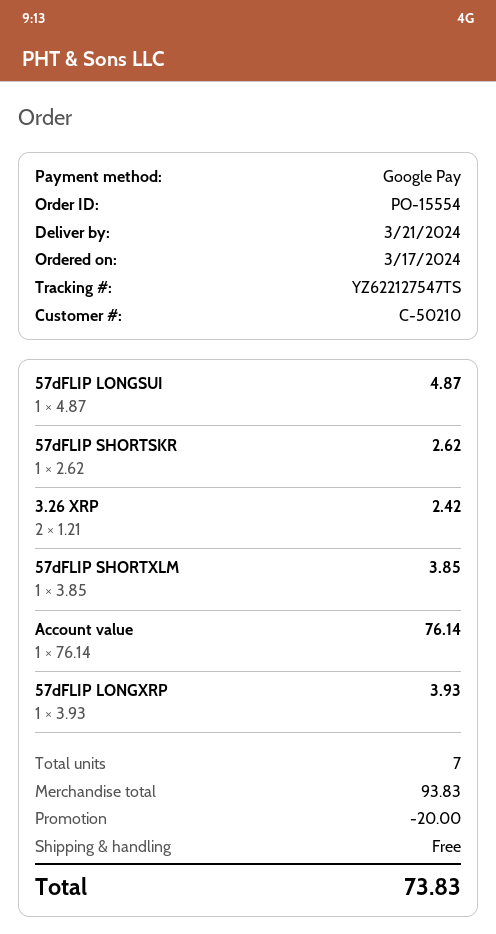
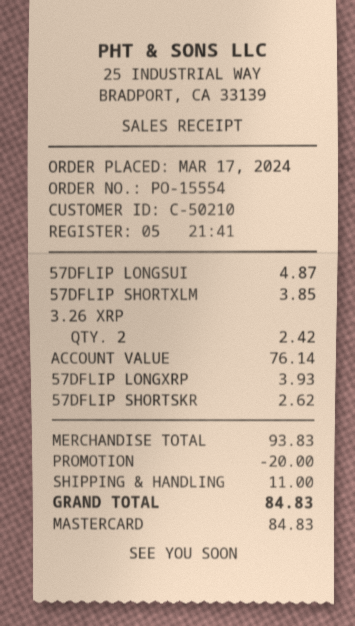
payment method: Google Pay -> Mastercard
shipping: 0.00 -> 11.00
total: 73.83 -> 84.83

